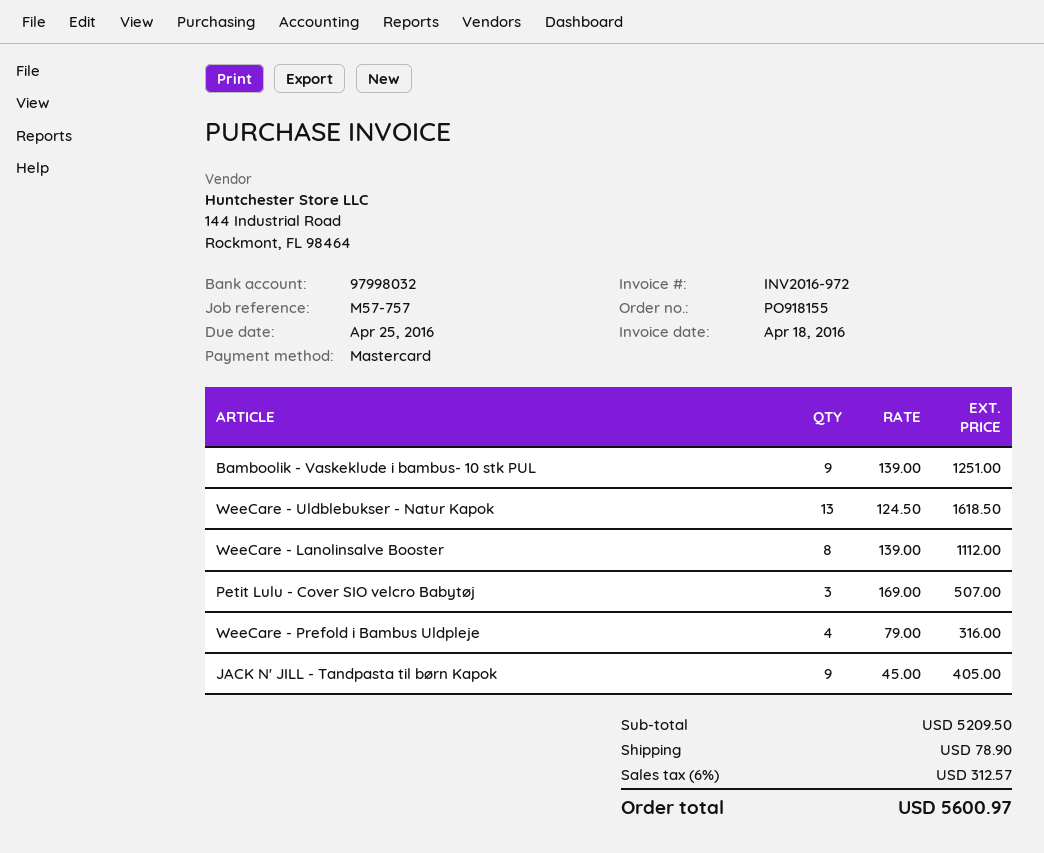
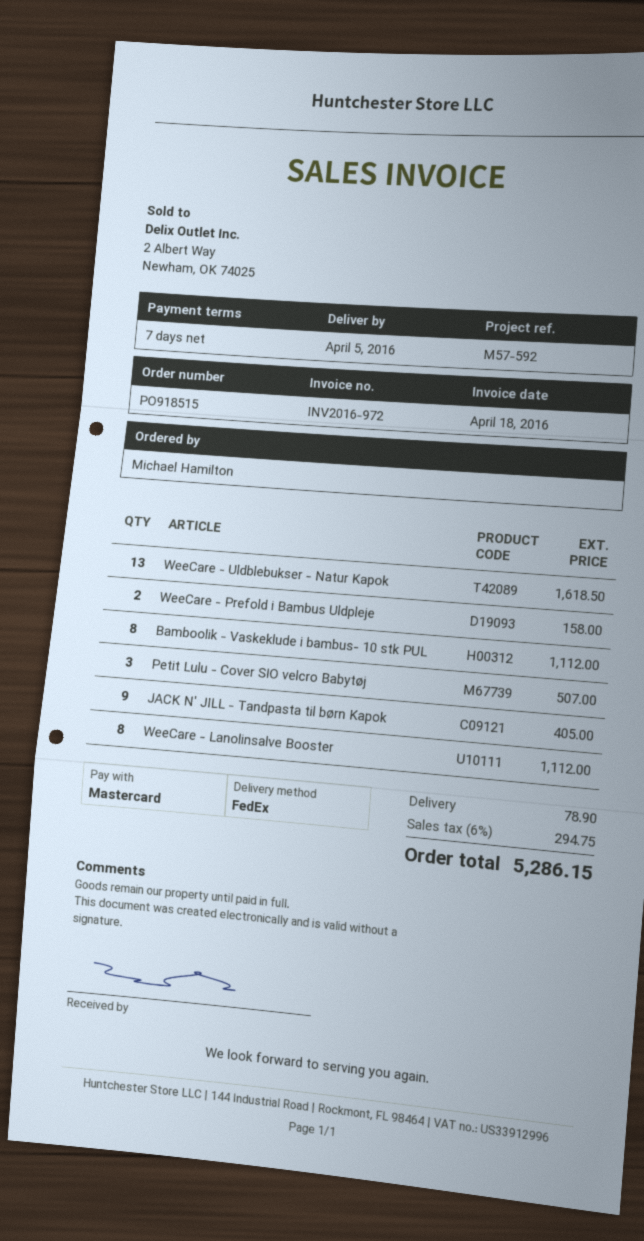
order number: PO918155 -> PO918515
reference: M57-757 -> M57-592
Bamboolik - Vaskeklude i bambus- 10 stk PUL: 9 for 1251.00 -> 8 for 1112.00
WeeCare - Prefold i Bambus Uldpleje: 4 for 316.00 -> 2 for 158.00
tax: 6% = 312.57 -> 6% = 294.75
total: 5600.97 -> 5286.15

